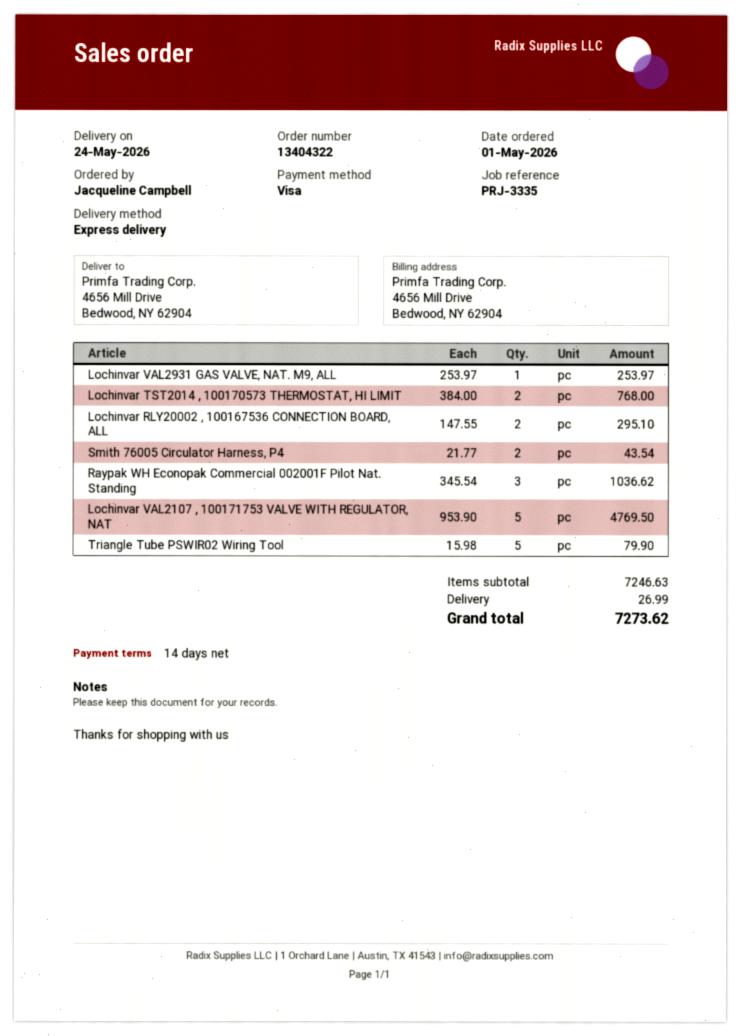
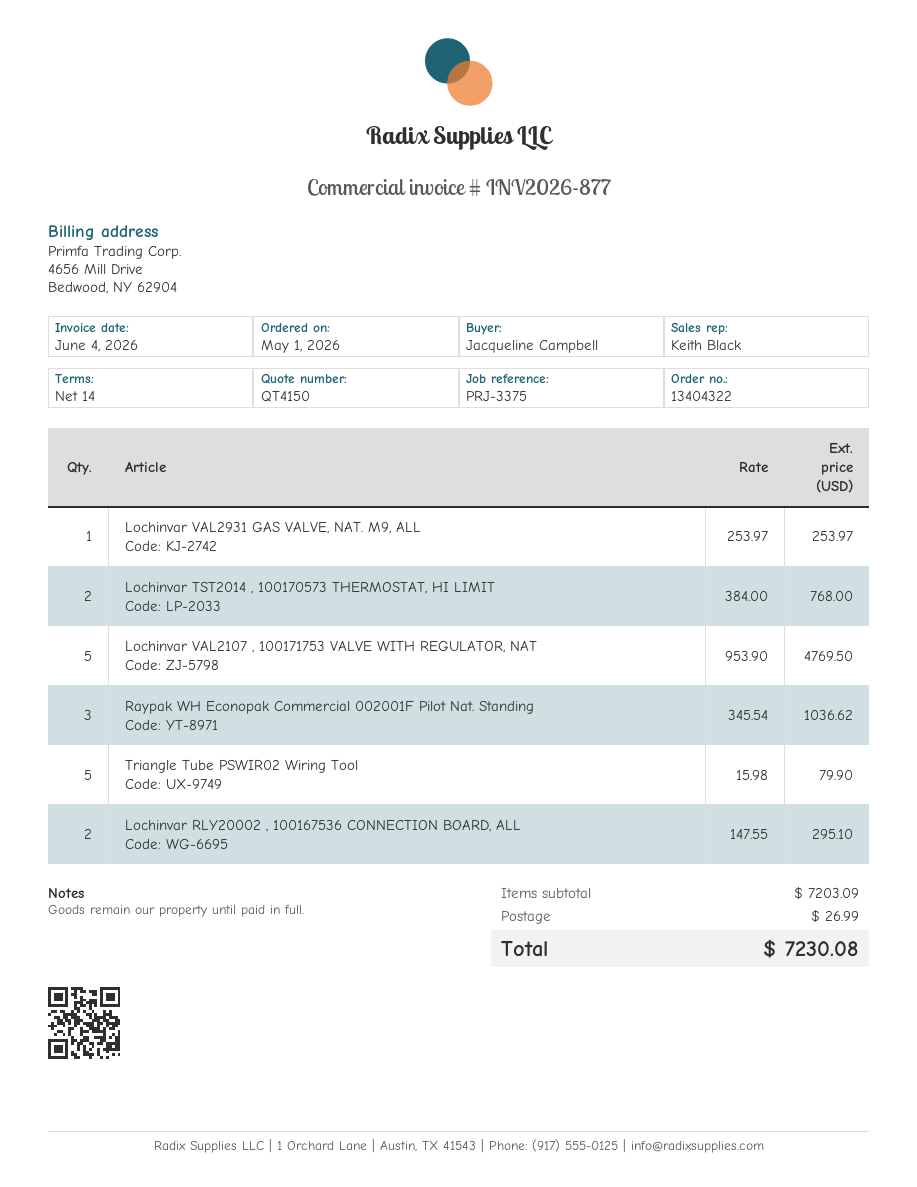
reference: PRJ-3335 -> PRJ-3375
Smith 76005 Circulator Harness, P4: 2 x 21.77 = 43.54 -> none
subtotal: 7246.63 -> 7203.09
total: 7273.62 -> 7230.08

